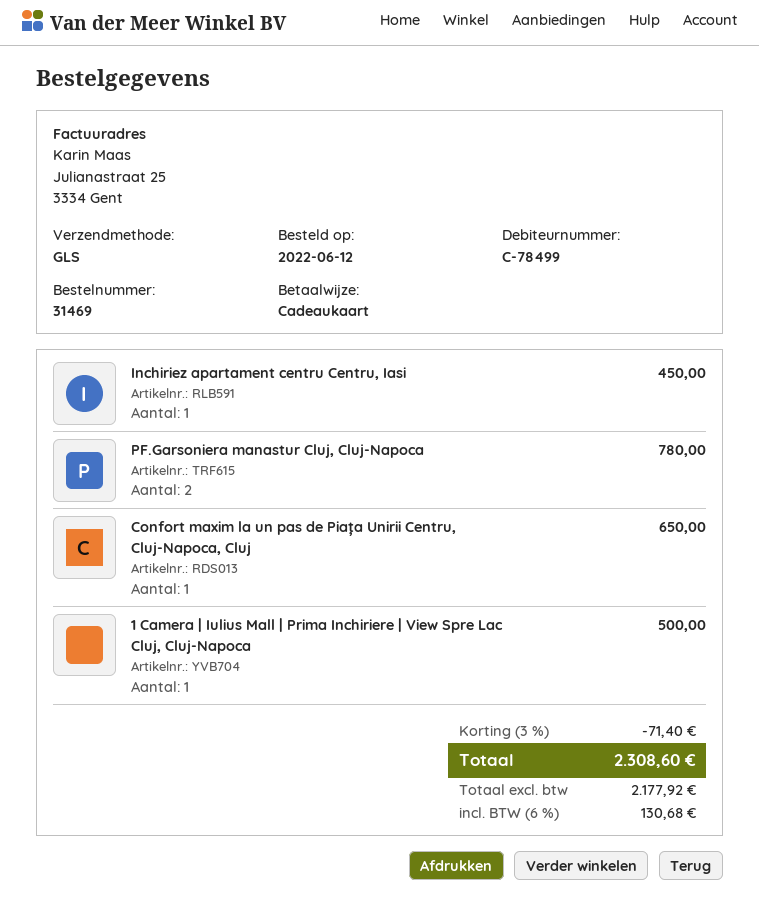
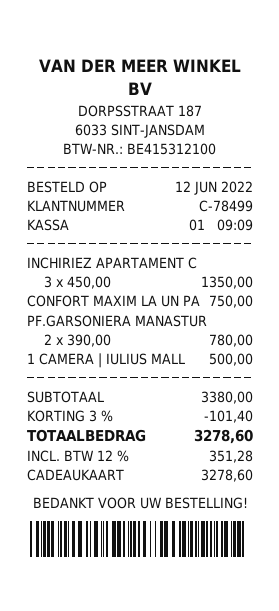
Inchiriez apartament centru Centru, Iasi: 1 for 450.00 -> 3 for 1350.00
Confort maxim la un pas de Piața Unirii Centru, Cluj-Napoca, Cluj: 1 for 650.00 -> 1 for 750.00
discount: 3% = 71.40 -> 3% = 101.40
tax: 6% = 130.68 -> 12% = 351.28
total: 2308.60 -> 3278.60

